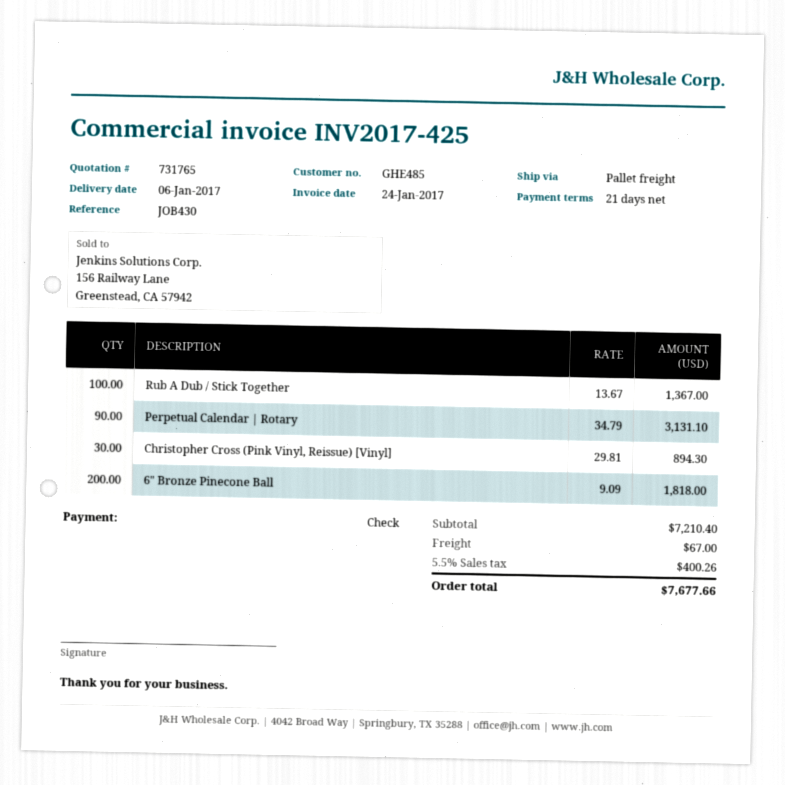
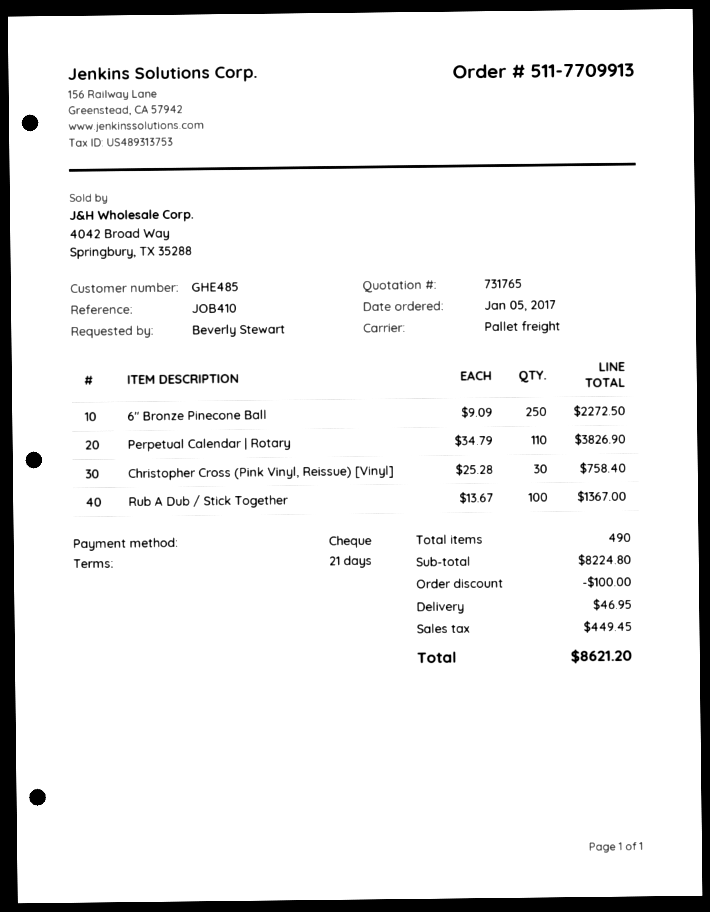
reference: JOB430 -> JOB410
Perpetual Calendar | Rotary: 90 x 34.79 = 3131.10 -> 110 x 34.79 = 3826.90
Christopher Cross (Pink Vinyl, Reissue) [Vinyl]: 30 x 29.81 = 894.30 -> 30 x 25.28 = 758.40
6" Bronze Pinecone Ball: 200 x 9.09 = 1818.00 -> 250 x 9.09 = 2272.50
subtotal: 7210.40 -> 8224.80
discount: none -> 100.00
shipping: 67.00 -> 46.95
tax: 400.26 -> 449.45
total: 7677.66 -> 8621.20

